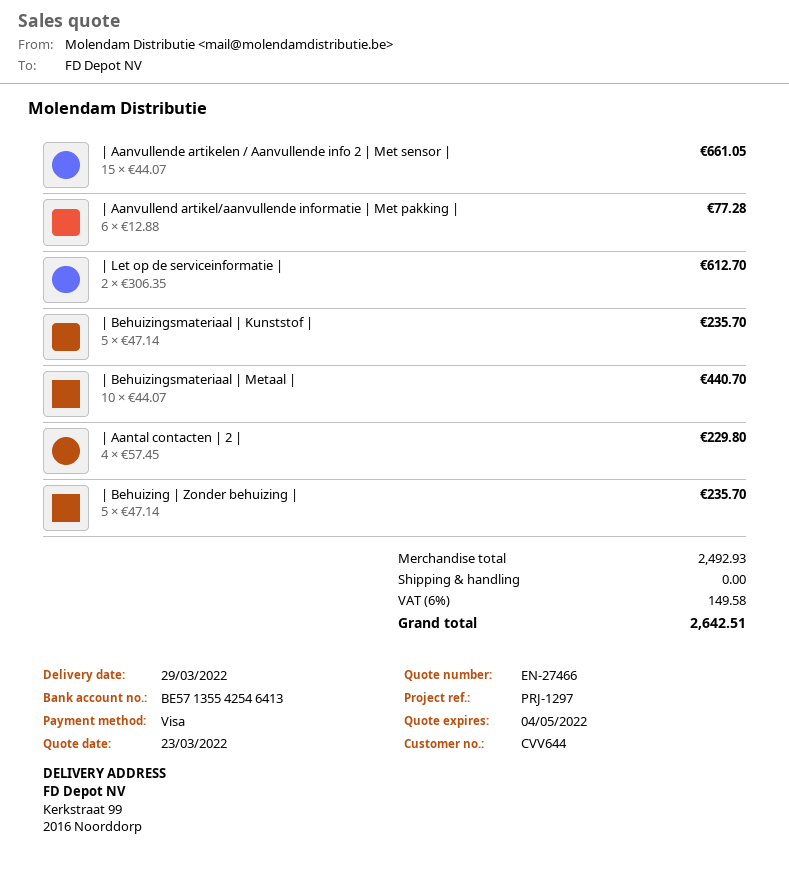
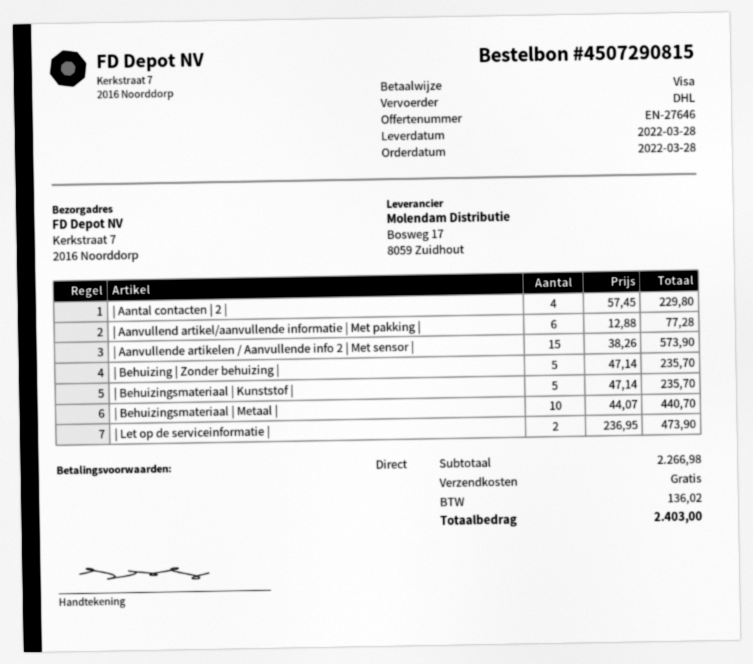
quote number: EN-27466 -> EN-27646
delivery date: 2022-03-29 -> 2022-03-28
ship to: Kerkstraat 99, 2016 Noorddorp -> Kerkstraat 7, 2016 Noorddorp
| Aanvullende artikelen / Aanvullende info 2 | Met sensor |: 15 x 44.07 = 661.05 -> 15 x 38.26 = 573.90
| Let op de serviceinformatie |: 2 x 306.35 = 612.70 -> 2 x 236.95 = 473.90
subtotal: 2492.93 -> 2266.98
tax: 149.58 -> 136.02
total: 2642.51 -> 2403.00

